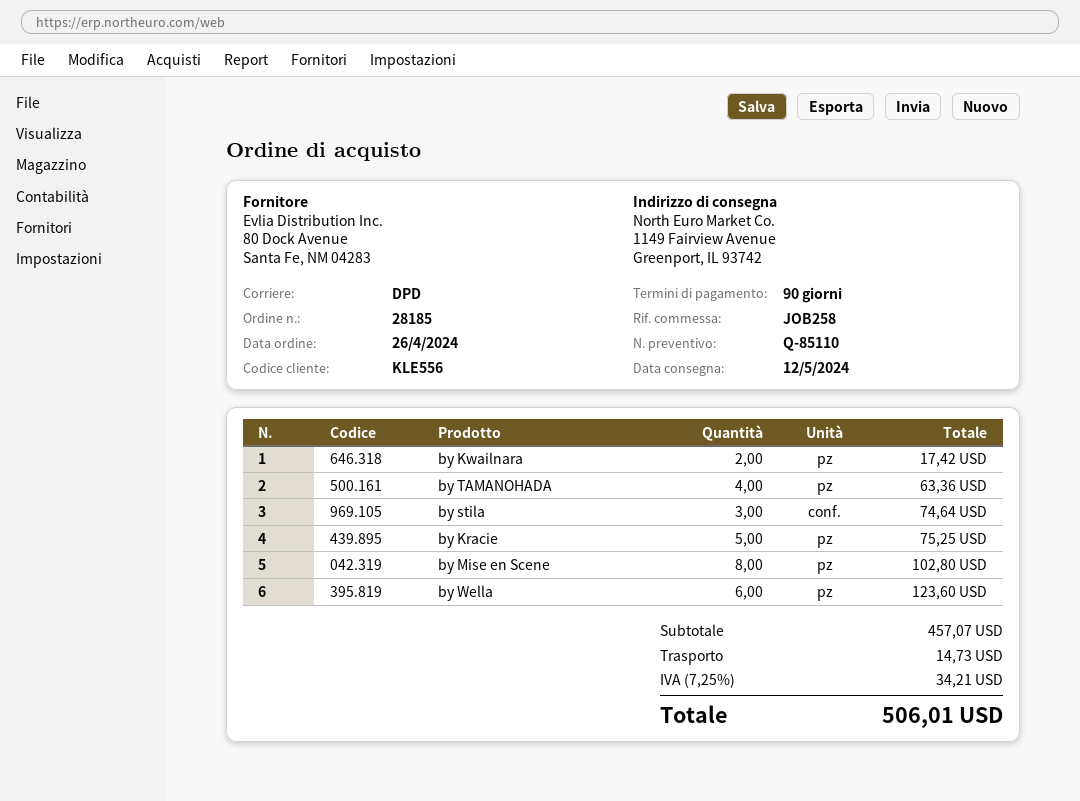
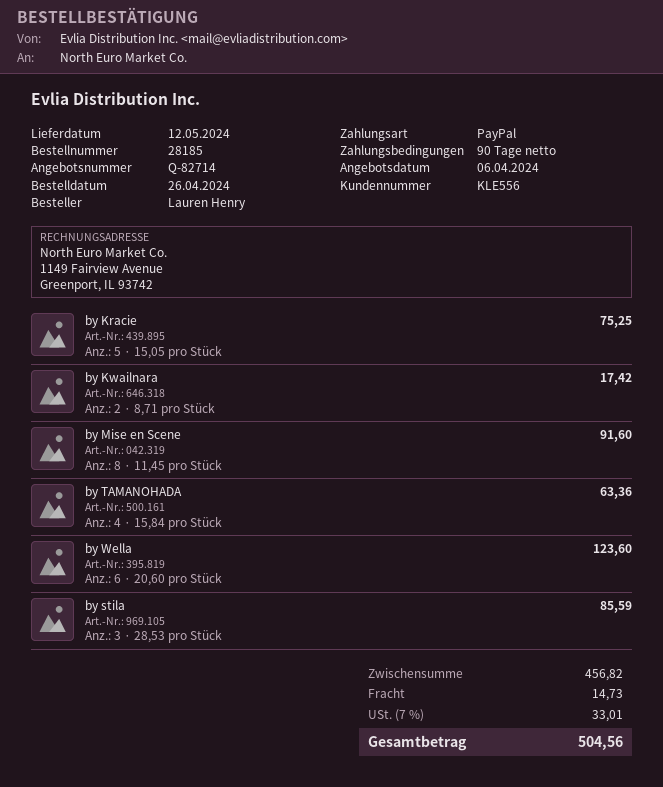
quote number: Q-85110 -> Q-82714
by stila: 3 for 74.64 -> 3 for 85.59
by Mise en Scene: 8 for 102.80 -> 8 for 91.60
subtotal: 457.07 -> 456.82
tax: 7.25% = 34.21 -> 7% = 33.01
total: 506.01 -> 504.56

